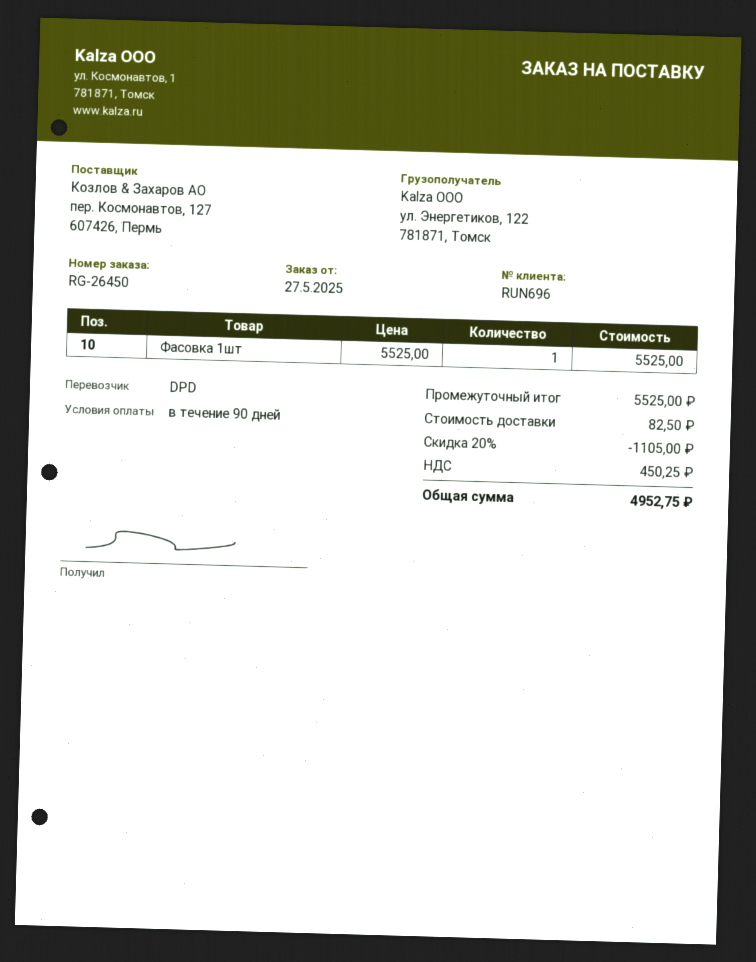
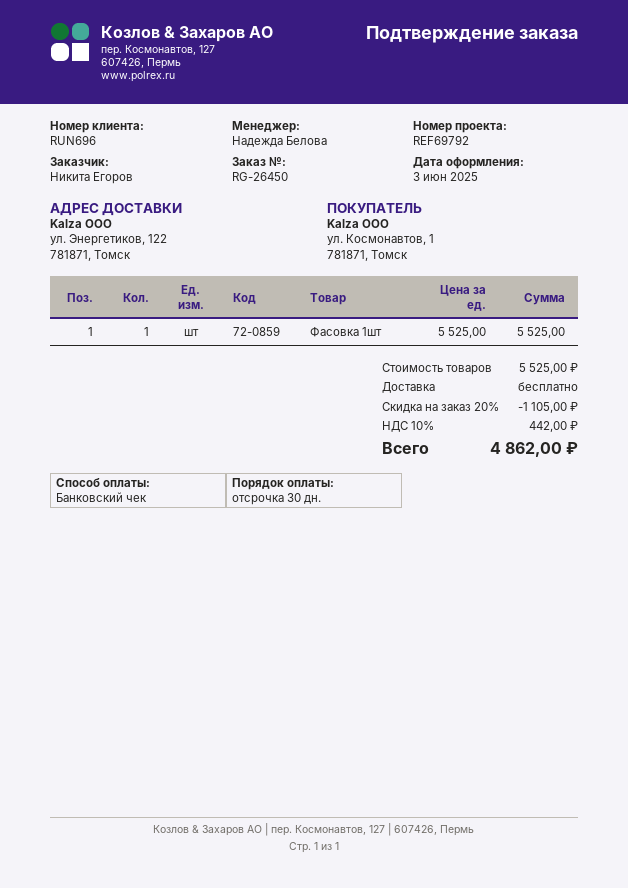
order date: 2025-05-27 -> 2025-06-03
payment terms: 90 days -> 30 days
shipping: 82.50 -> 0.00
tax: 450.25 -> 442.00
total: 4952.75 -> 4862.00

